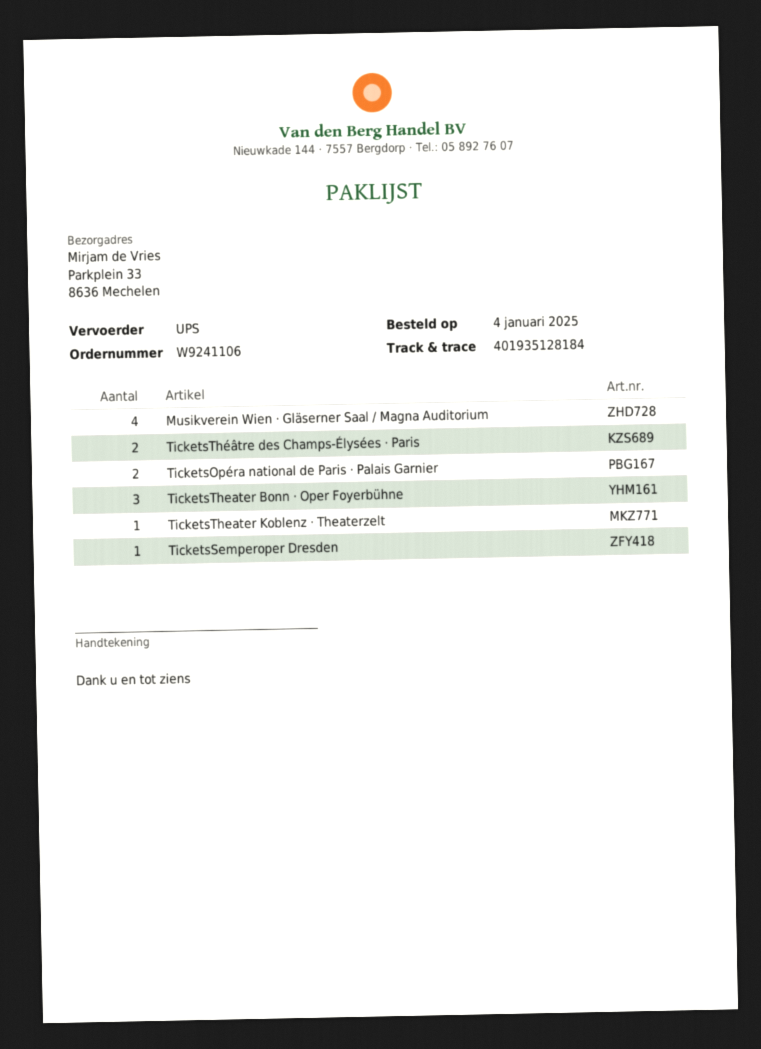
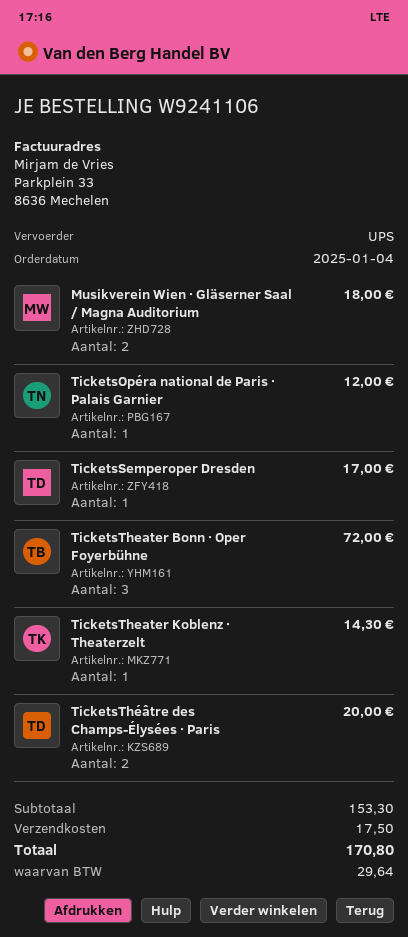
Musikverein Wien · Gläserner Saal / Magna Auditorium: 4 -> 2
TicketsOpéra national de Paris · Palais Garnier: 2 -> 1

